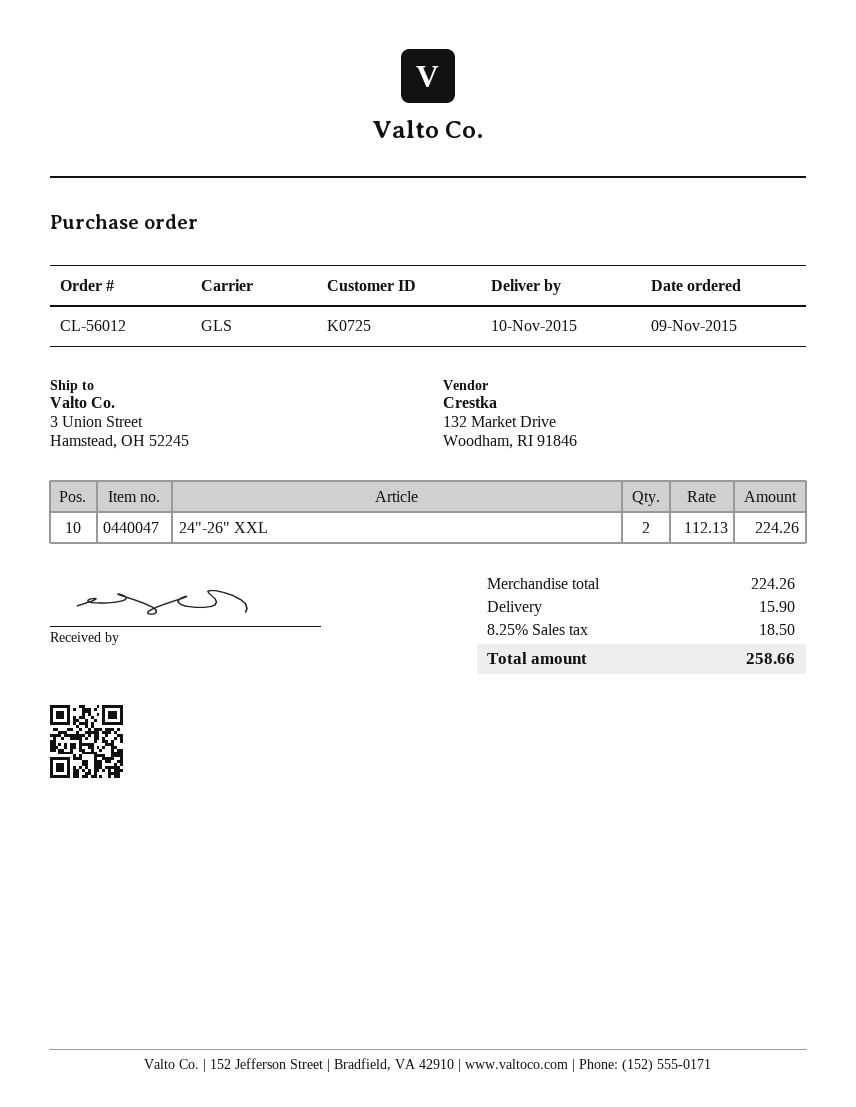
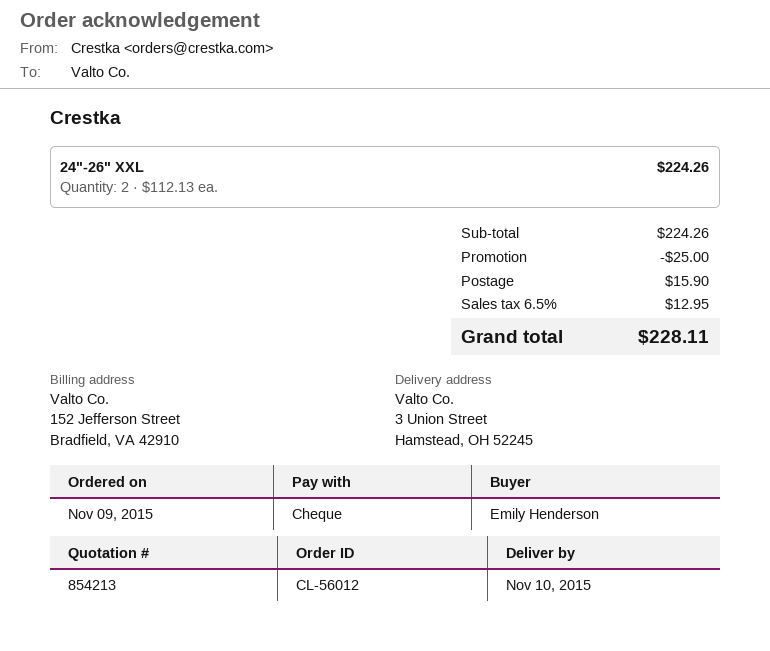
discount: none -> 25.00
tax: 8.25% = 18.50 -> 6.5% = 12.95
total: 258.66 -> 228.11

